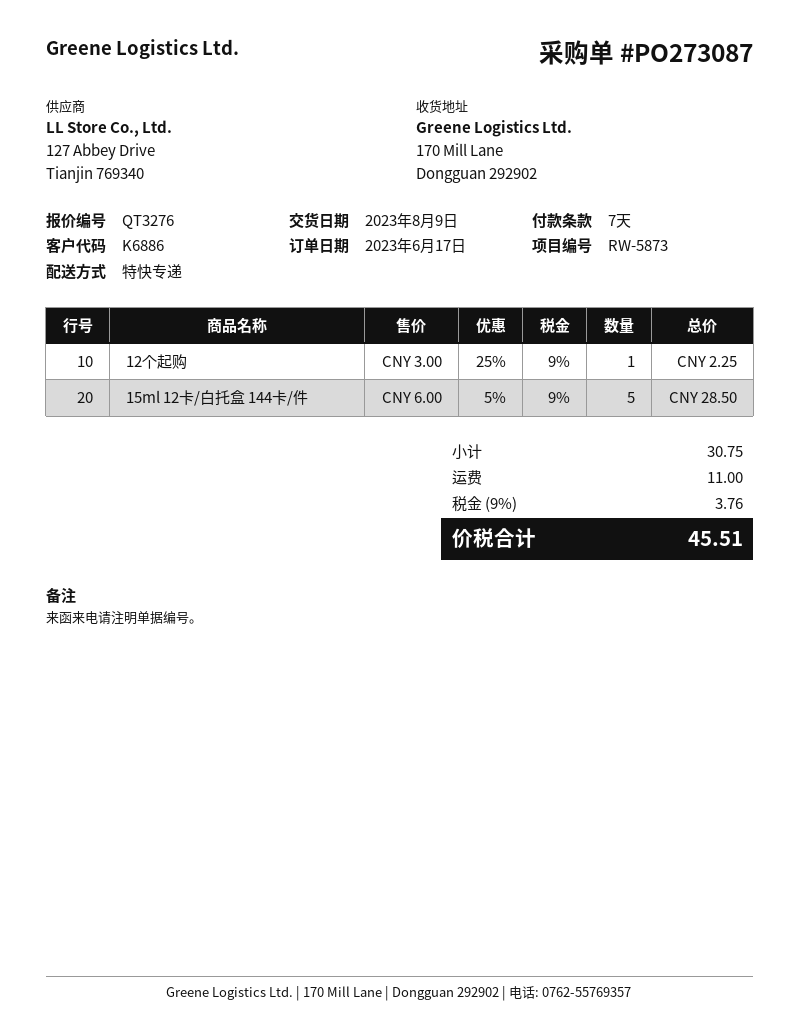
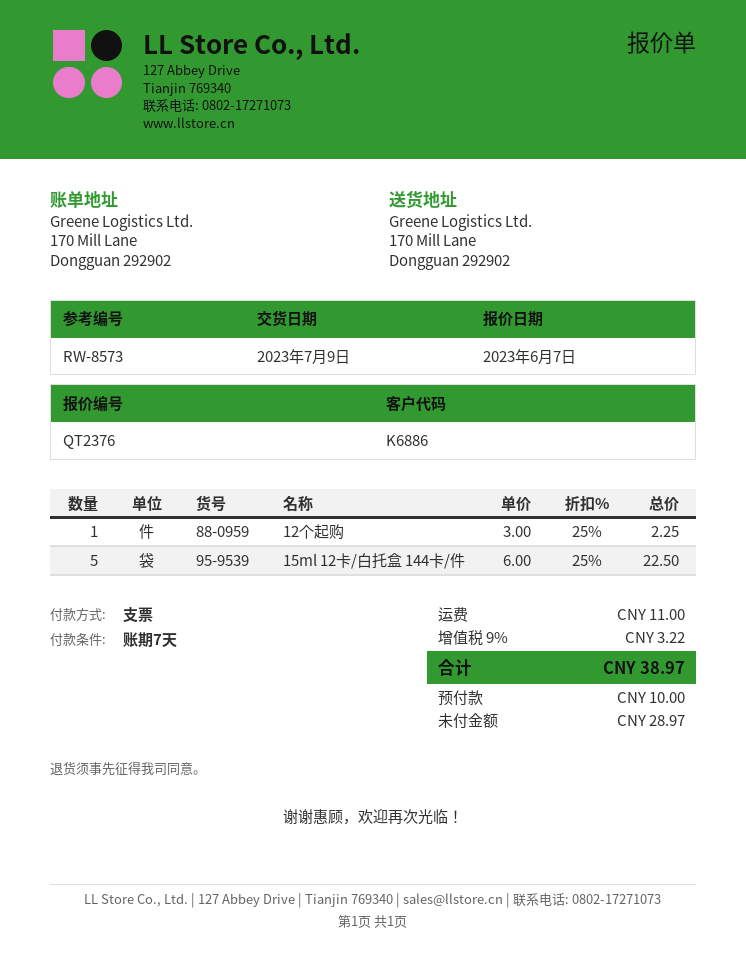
quote number: QT3276 -> QT2376
delivery date: 2023-08-09 -> 2023-07-09
reference: RW-5873 -> RW-8573
15ml 12卡/白托盒 144卡/件: 5 x 6.00 - 5% = 28.50 -> 5 x 6.00 - 25% = 22.50
tax: 9% = 3.76 -> 9% = 3.22
total: 45.51 -> 38.97

